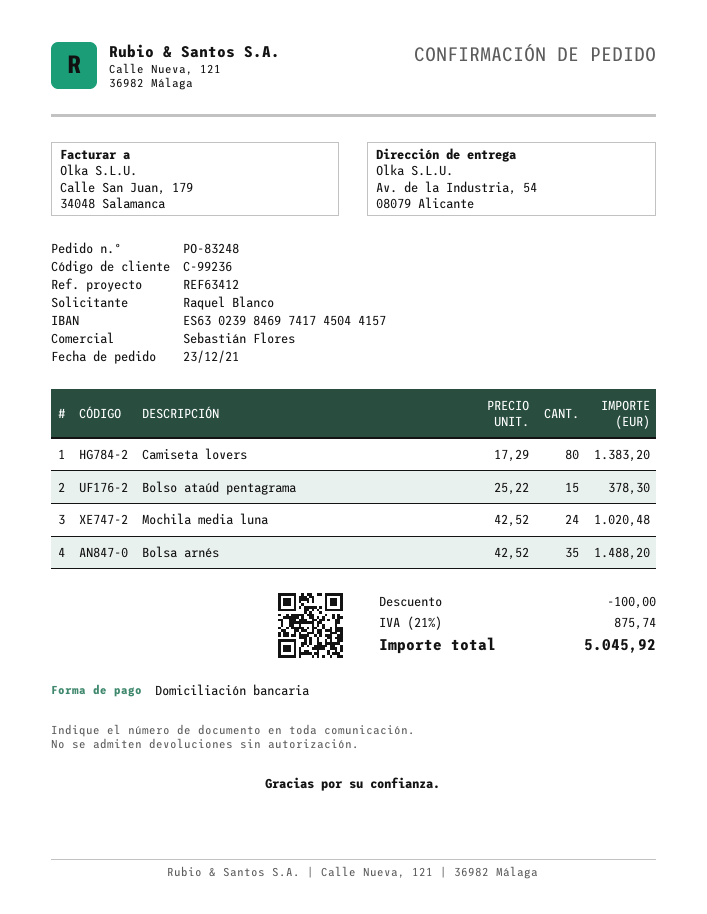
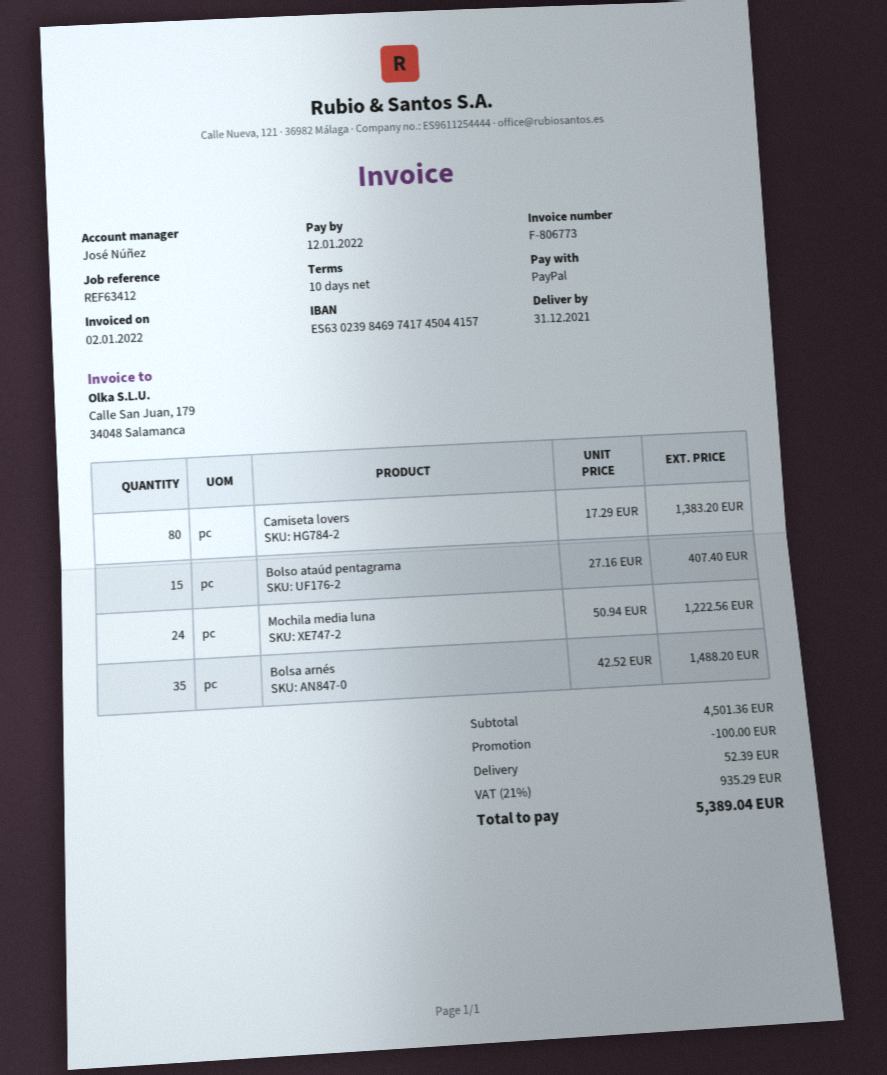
sales rep: Sebastián Flores -> José Núñez
payment method: direct debit -> PayPal
Bolso ataúd pentagrama: 15 x 25.22 = 378.30 -> 15 x 27.16 = 407.40
Mochila media luna: 24 x 42.52 = 1020.48 -> 24 x 50.94 = 1222.56
shipping: none -> 52.39
tax: 21% = 875.74 -> 21% = 935.29
total: 5045.92 -> 5389.04

